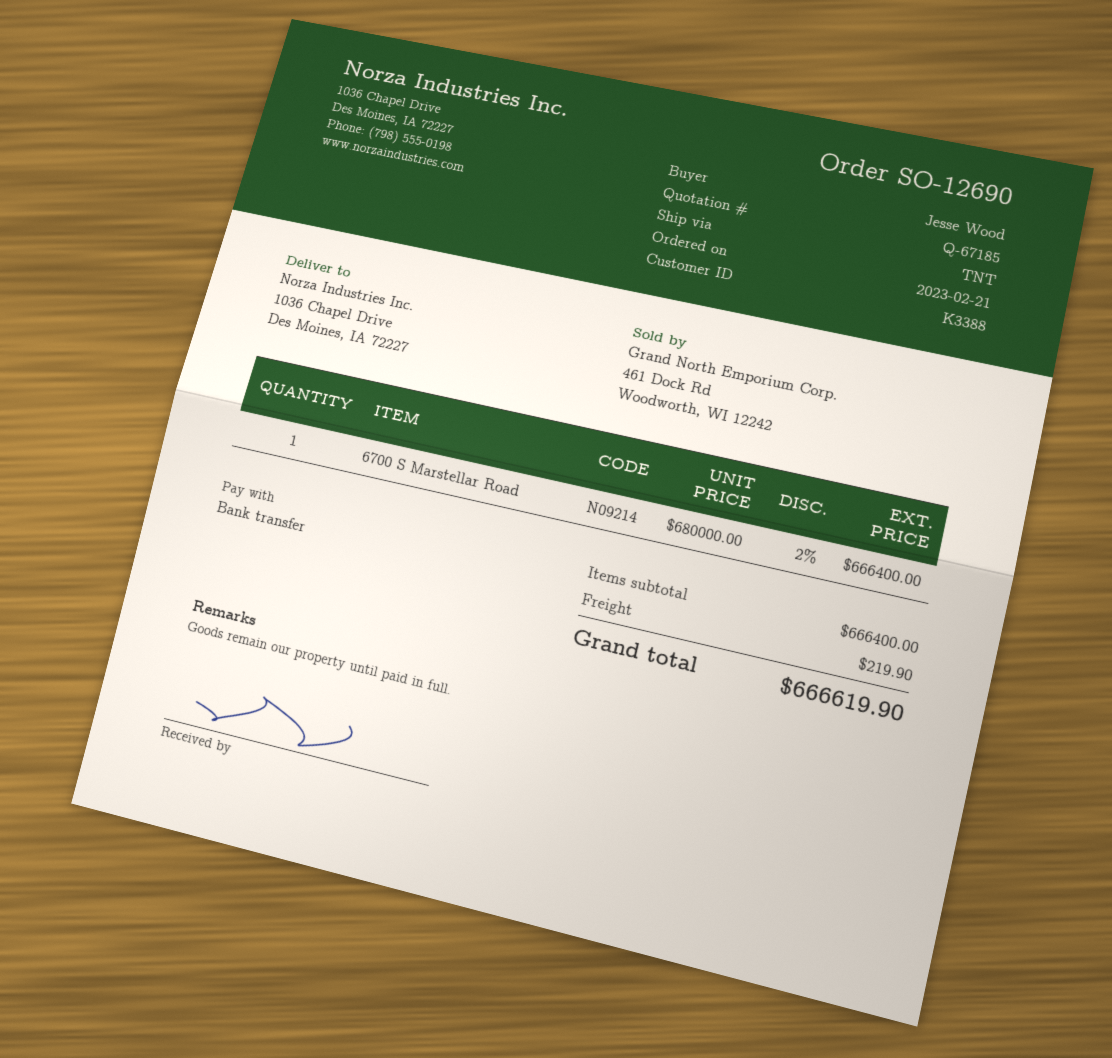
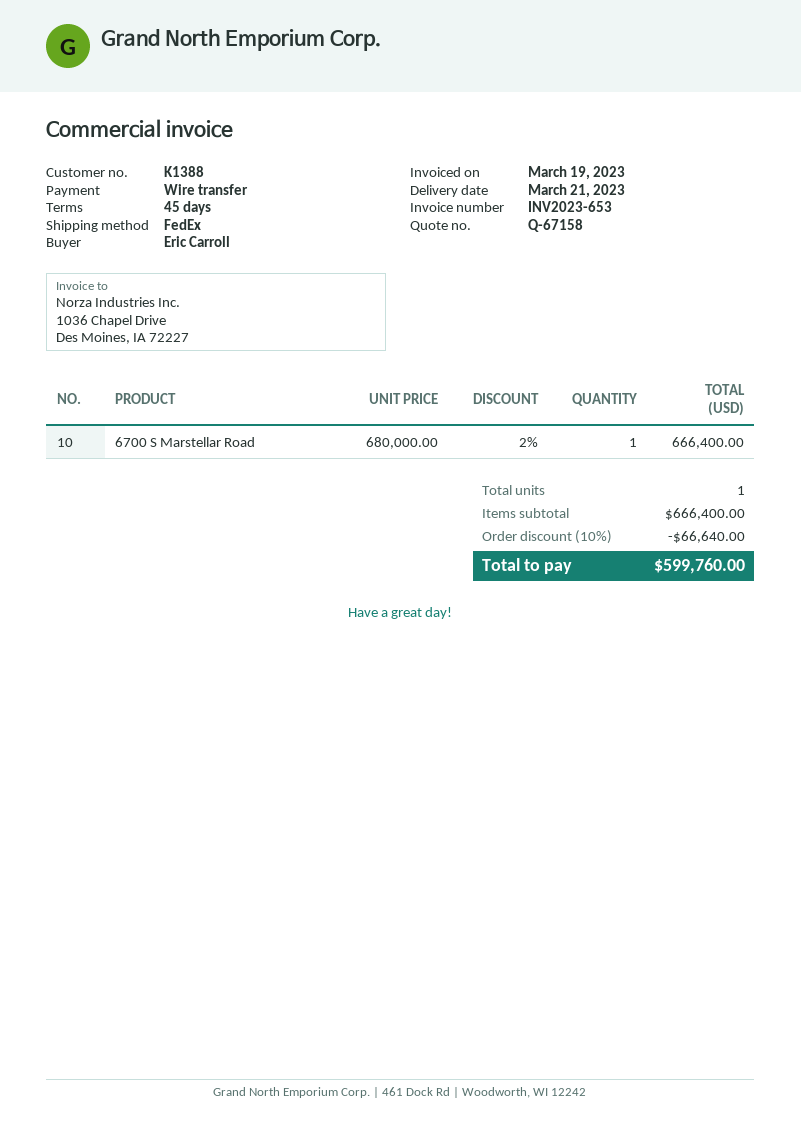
quote number: Q-67185 -> Q-67158
customer number: K3388 -> K1388
ordered by: Jesse Wood -> Eric Carroll
shipping method: TNT -> FedEx
discount: none -> 10% = 66640.00
shipping: 219.90 -> none
total: 666619.90 -> 599760.00

